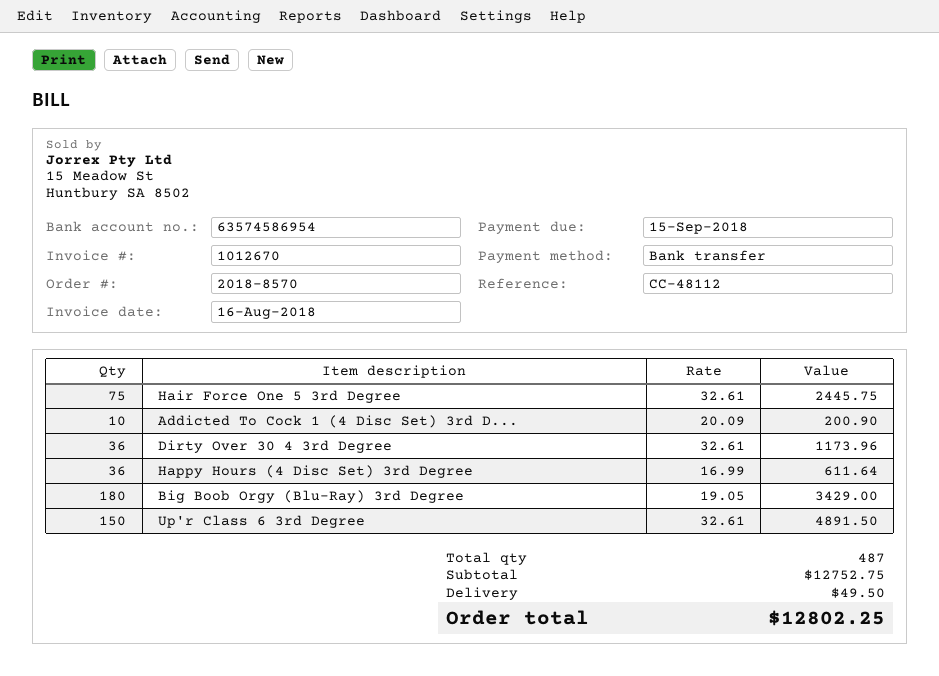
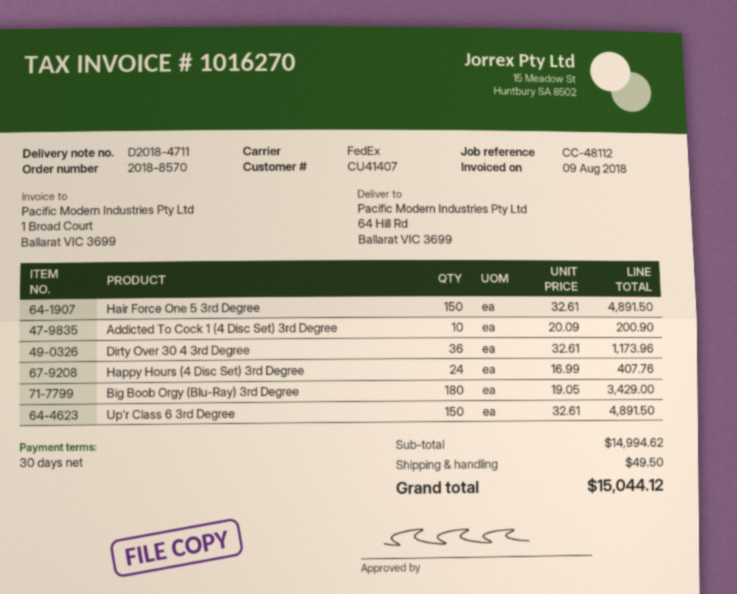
invoice number: 1012670 -> 1016270
invoice date: 2018-08-16 -> 2018-08-09
Hair Force One 5 3rd Degree: 75 x 32.61 = 2445.75 -> 150 x 32.61 = 4891.50
Happy Hours (4 Disc Set) 3rd Degree: 36 x 16.99 = 611.64 -> 24 x 16.99 = 407.76
subtotal: 12752.75 -> 14994.62
total: 12802.25 -> 15044.12

